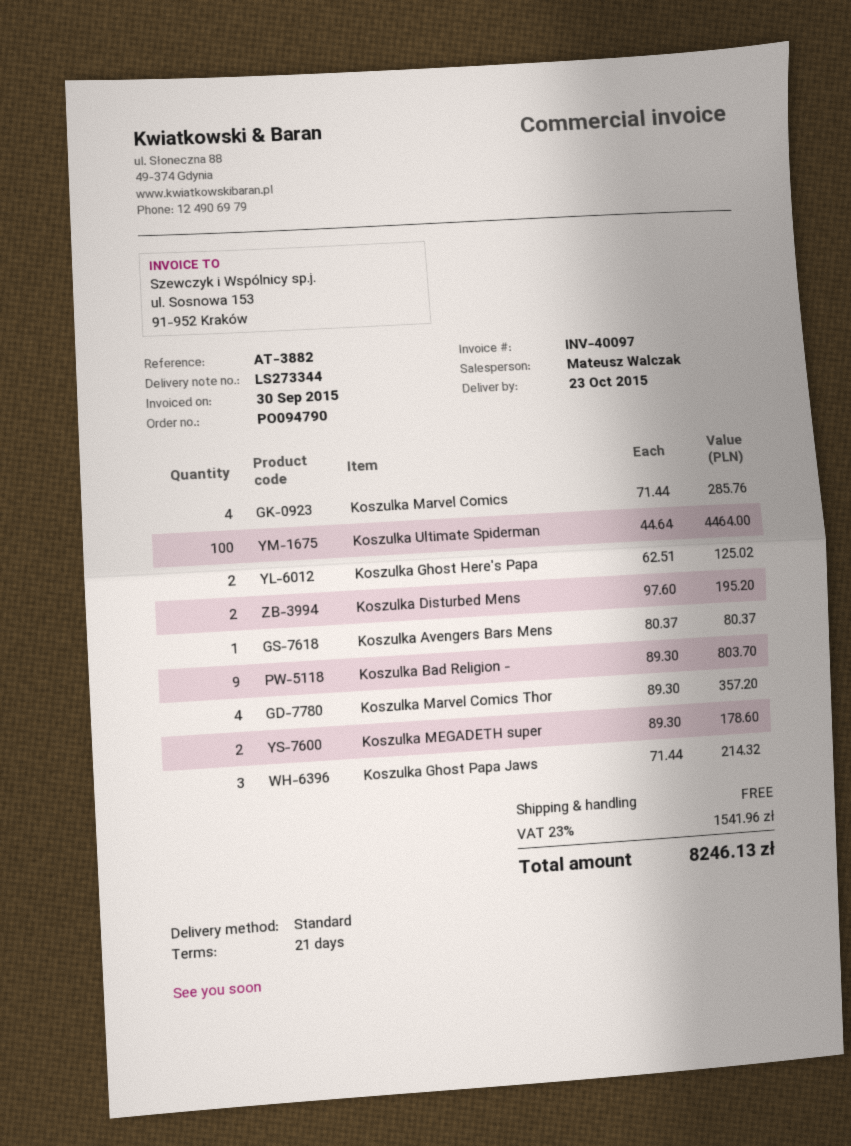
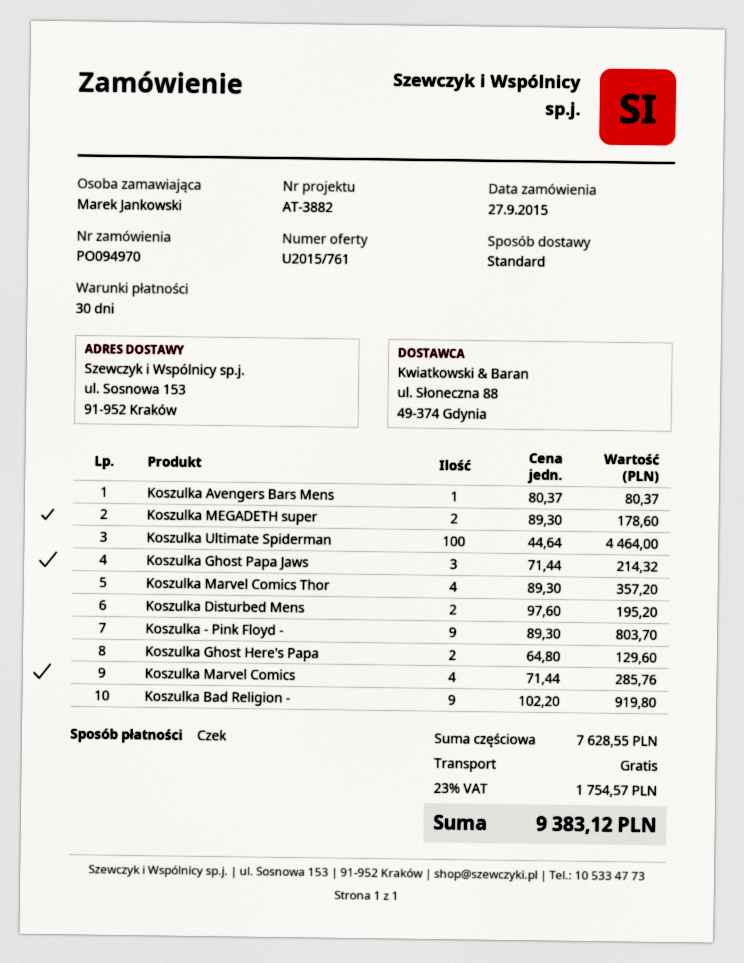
order number: PO094790 -> PO094970
payment terms: 21 days -> 30 days
Koszulka Ghost Here's Papa: 2 x 62.51 = 125.02 -> 2 x 64.80 = 129.60
Koszulka Bad Religion -: 9 x 89.30 = 803.70 -> 9 x 102.20 = 919.80
Koszulka - Pink Floyd -: none -> 9 x 89.30 = 803.70
tax: 23% = 1541.96 -> 23% = 1754.57
total: 8246.13 -> 9383.12

